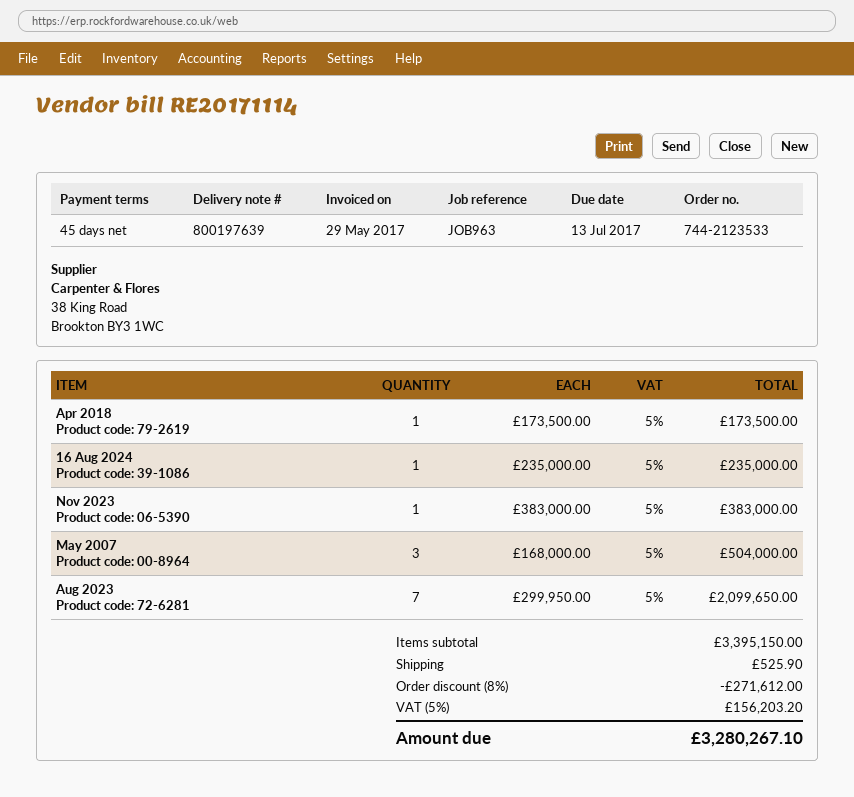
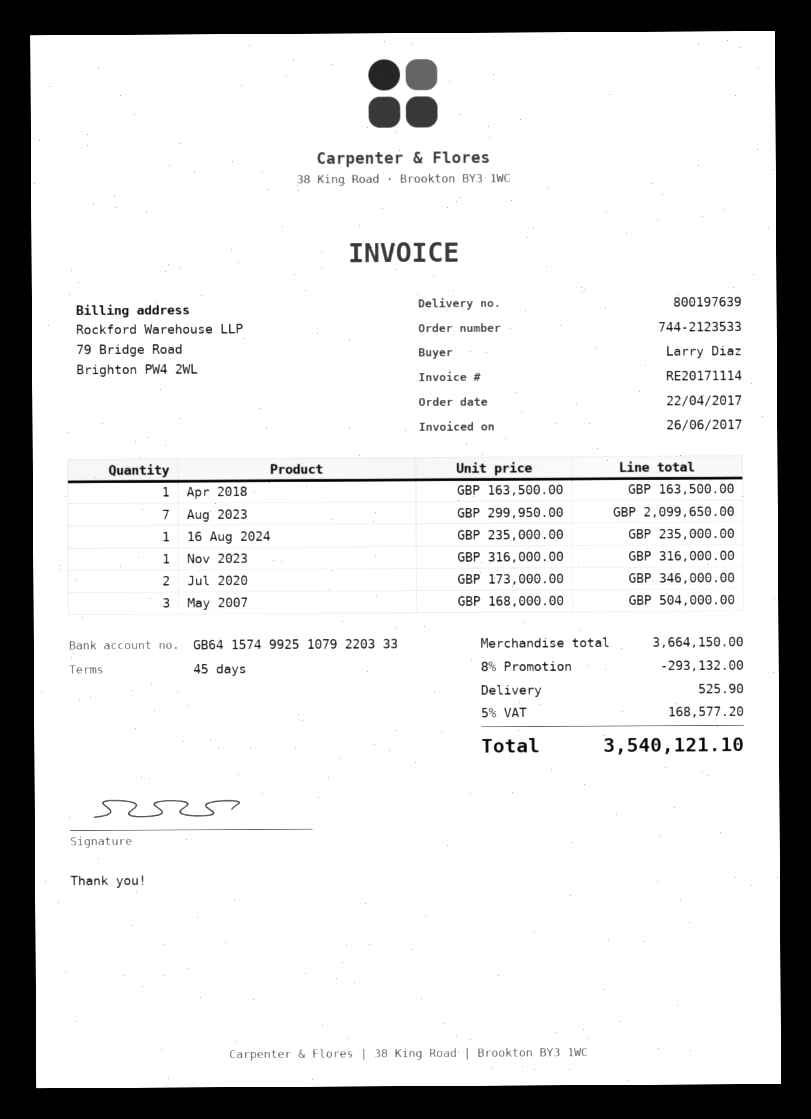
invoice date: 2017-05-29 -> 2017-06-26
Apr 2018: 1 x 173500.00 = 173500.00 -> 1 x 163500.00 = 163500.00
Nov 2023: 1 x 383000.00 = 383000.00 -> 1 x 316000.00 = 316000.00
Jul 2020: none -> 2 x 173000.00 = 346000.00
subtotal: 3395150.00 -> 3664150.00
discount: 8% = 271612.00 -> 8% = 293132.00
tax: 5% = 156203.20 -> 5% = 168577.20
total: 3280267.10 -> 3540121.10

